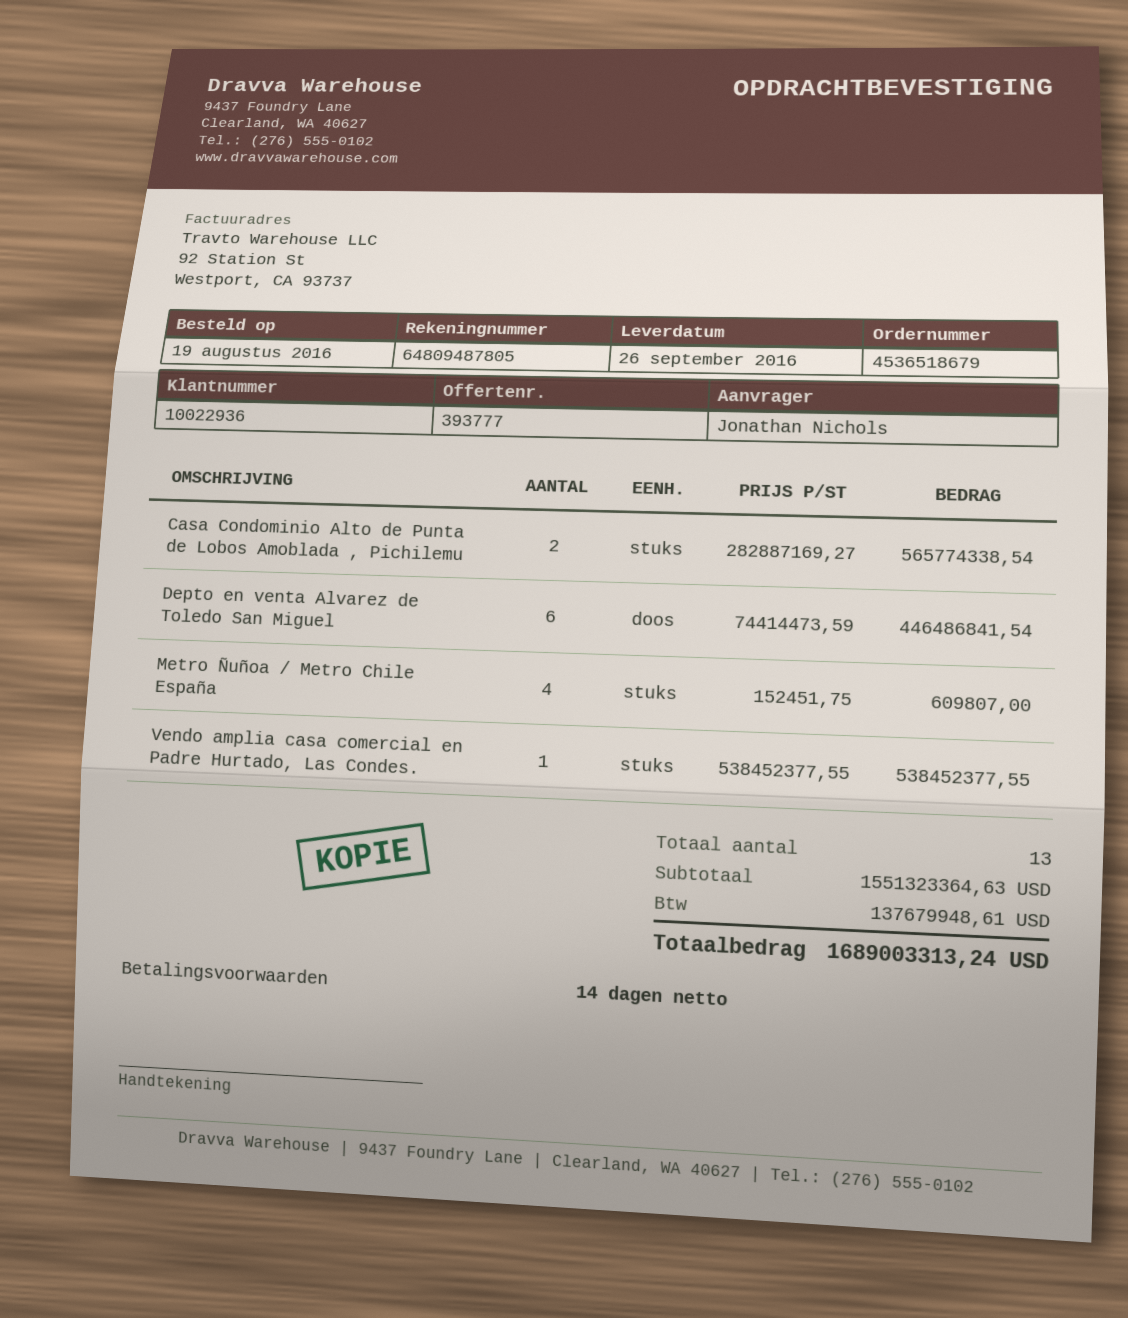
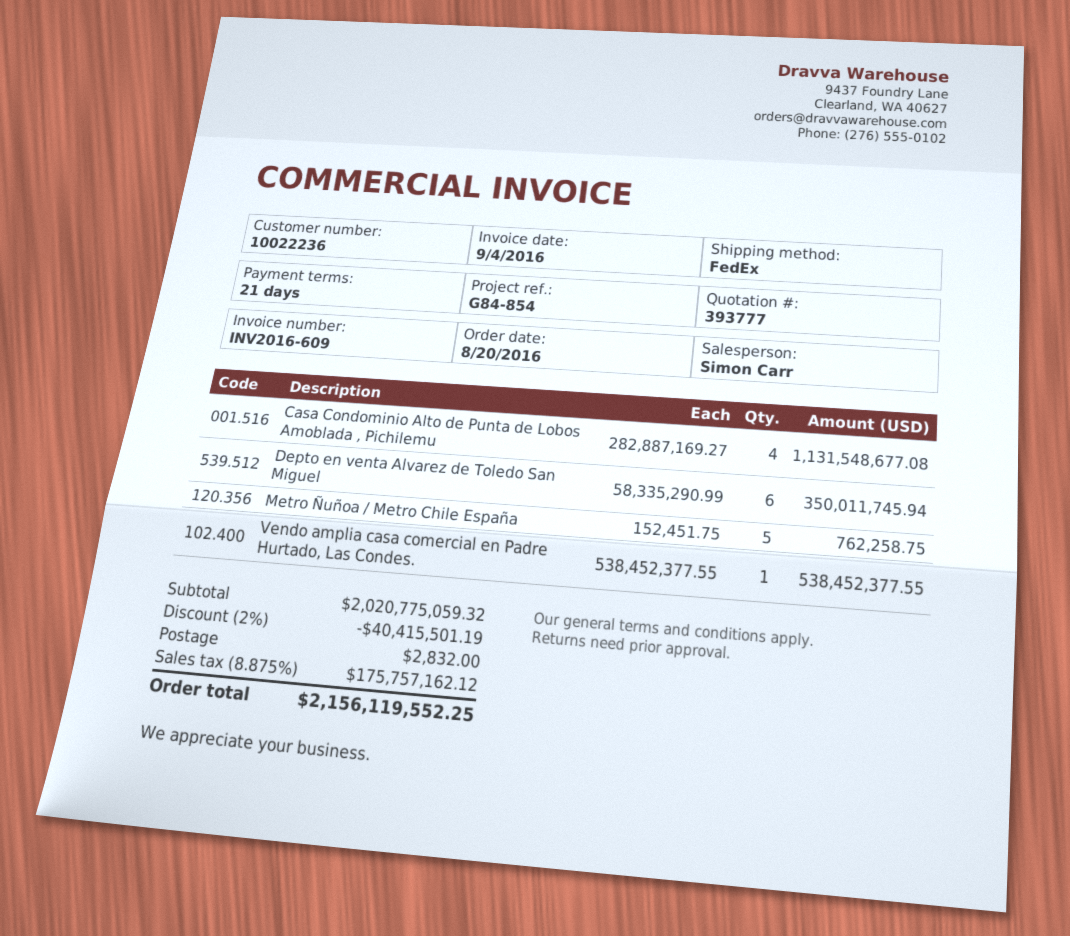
order date: 2016-08-19 -> 2016-08-20
payment terms: 14 days -> 21 days
customer number: 10022936 -> 10022236
Casa Condominio Alto de Punta de Lobos Amoblada , Pichilemu: 2 x 282887169.27 = 565774338.54 -> 4 x 282887169.27 = 1131548677.08
Depto en venta Alvarez de Toledo San Miguel: 6 x 74414473.59 = 446486841.54 -> 6 x 58335290.99 = 350011745.94
Metro Ñuñoa / Metro Chile España: 4 x 152451.75 = 609807.00 -> 5 x 152451.75 = 762258.75
subtotal: 1551323364.63 -> 2020775059.32
discount: none -> 2% = 40415501.19
shipping: none -> 2832.00
tax: 137679948.61 -> 175757162.12
total: 1689003313.24 -> 2156119552.25

